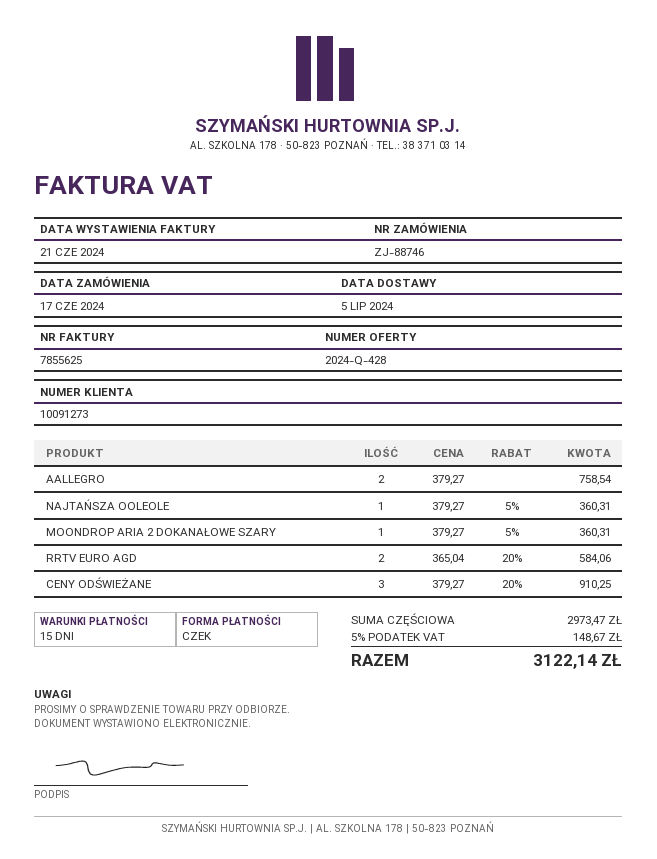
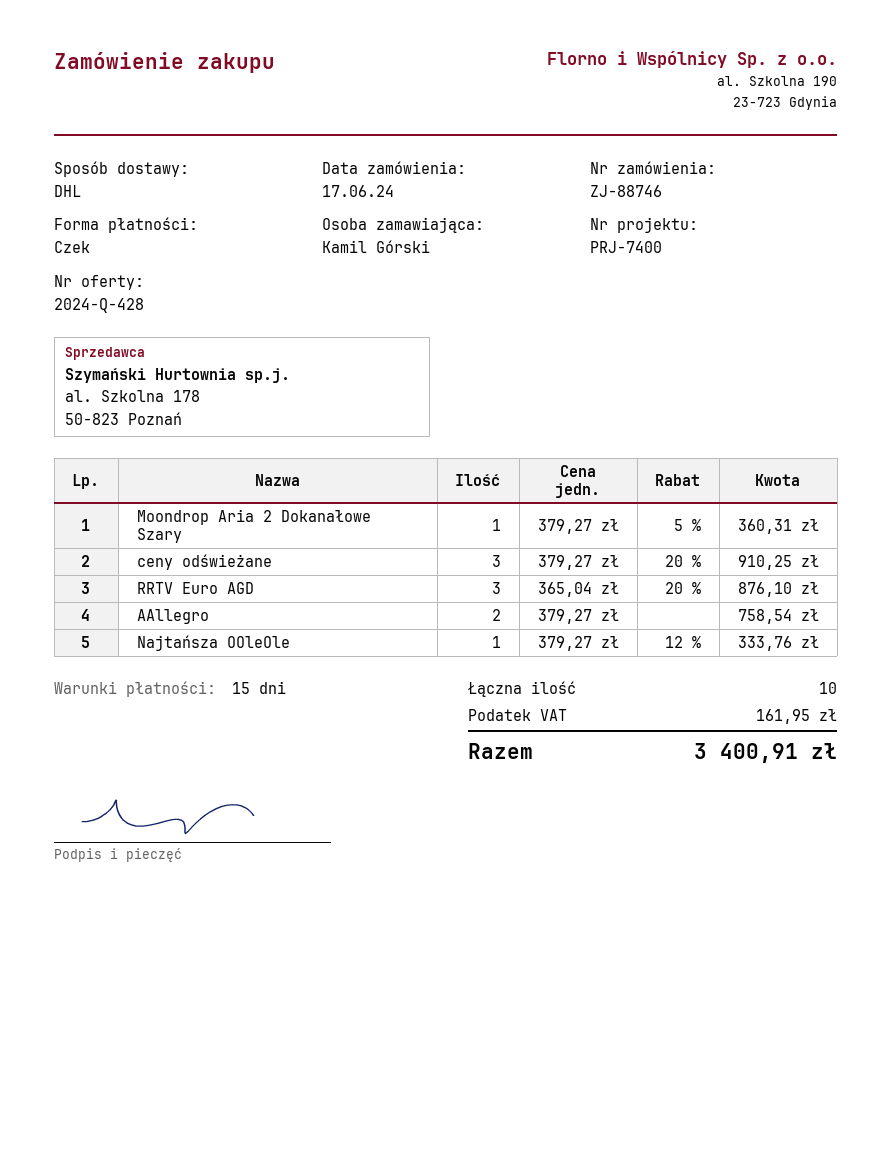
NAJTAŃSZA OOLEOLE: 1 x 379.27 - 5% = 360.31 -> 1 x 379.27 - 12% = 333.76
RRTV EURO AGD: 2 x 365.04 - 20% = 584.06 -> 3 x 365.04 - 20% = 876.10
tax: 148.67 -> 161.95
total: 3122.14 -> 3400.91

